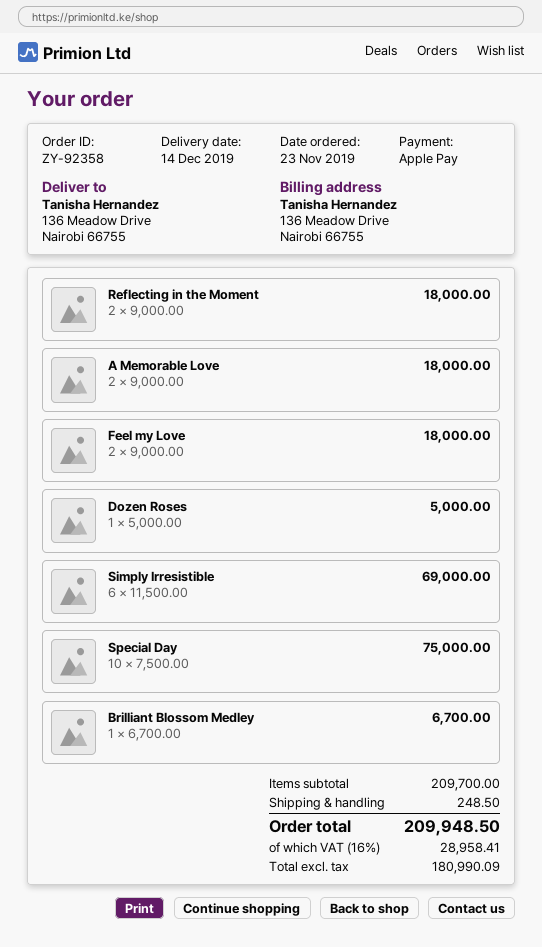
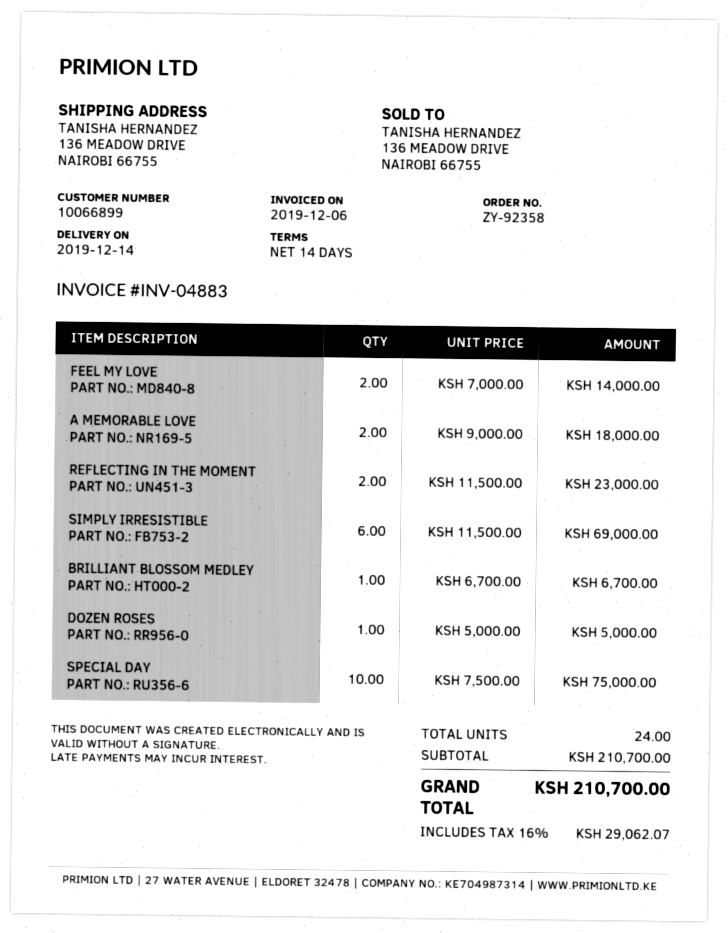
Reflecting in the Moment: 2 x 9000.00 = 18000.00 -> 2 x 11500.00 = 23000.00
Feel my Love: 2 x 9000.00 = 18000.00 -> 2 x 7000.00 = 14000.00
subtotal: 209700.00 -> 210700.00
shipping: 248.50 -> none
tax: 16% = 28958.41 -> 16% = 29062.07
total: 209948.50 -> 210700.00

